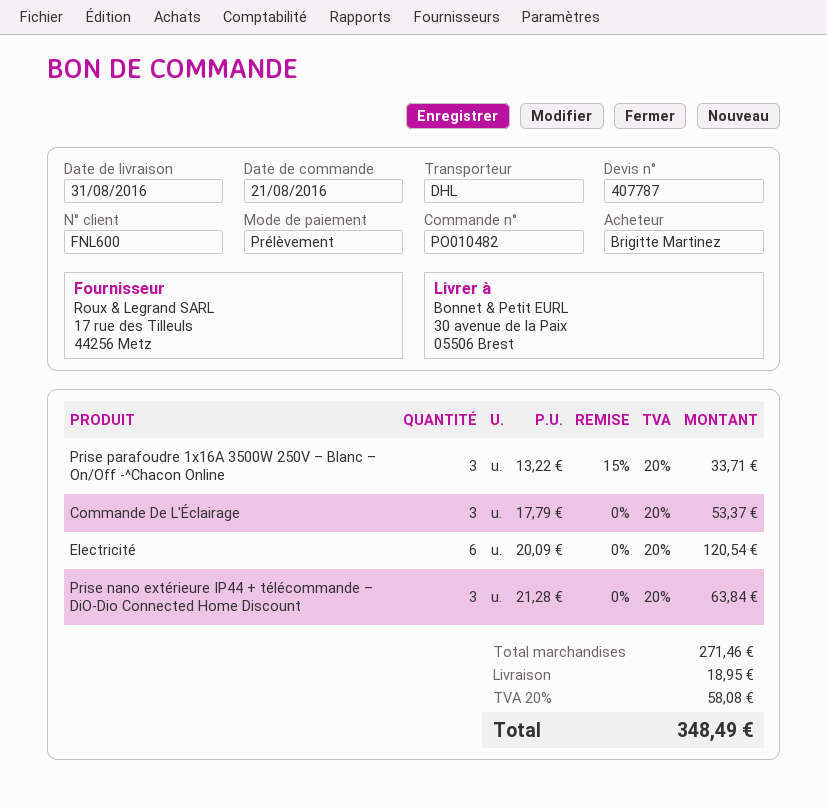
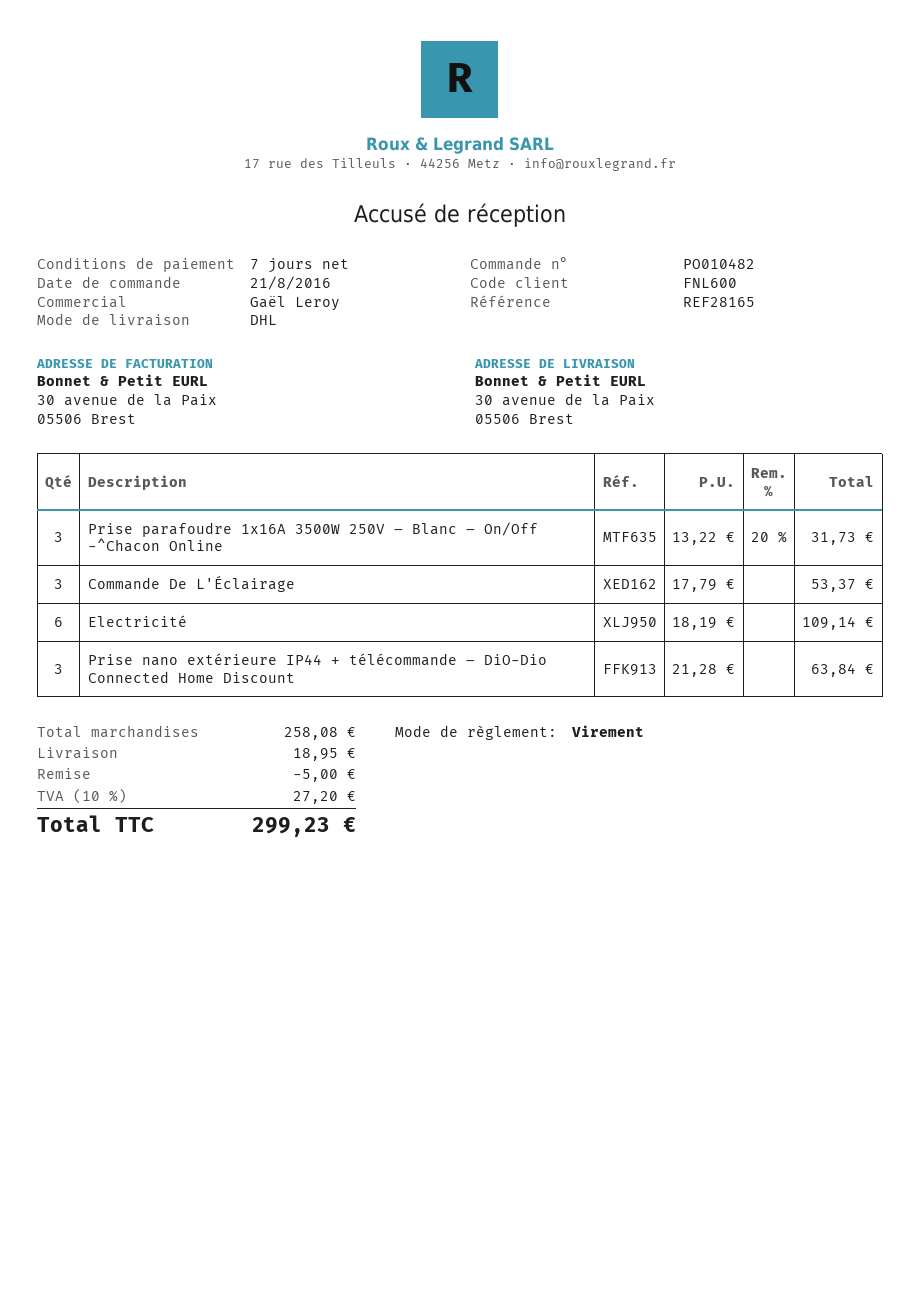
payment method: direct debit -> bank transfer
Prise parafoudre 1x16A 3500W 250V – Blanc – On/Off -^Chacon Online: 3 x 13.22 - 15% = 33.71 -> 3 x 13.22 - 20% = 31.73
Electricité: 6 x 20.09 = 120.54 -> 6 x 18.19 = 109.14
subtotal: 271.46 -> 258.08
discount: none -> 5.00
tax: 20% = 58.08 -> 10% = 27.20
total: 348.49 -> 299.23

